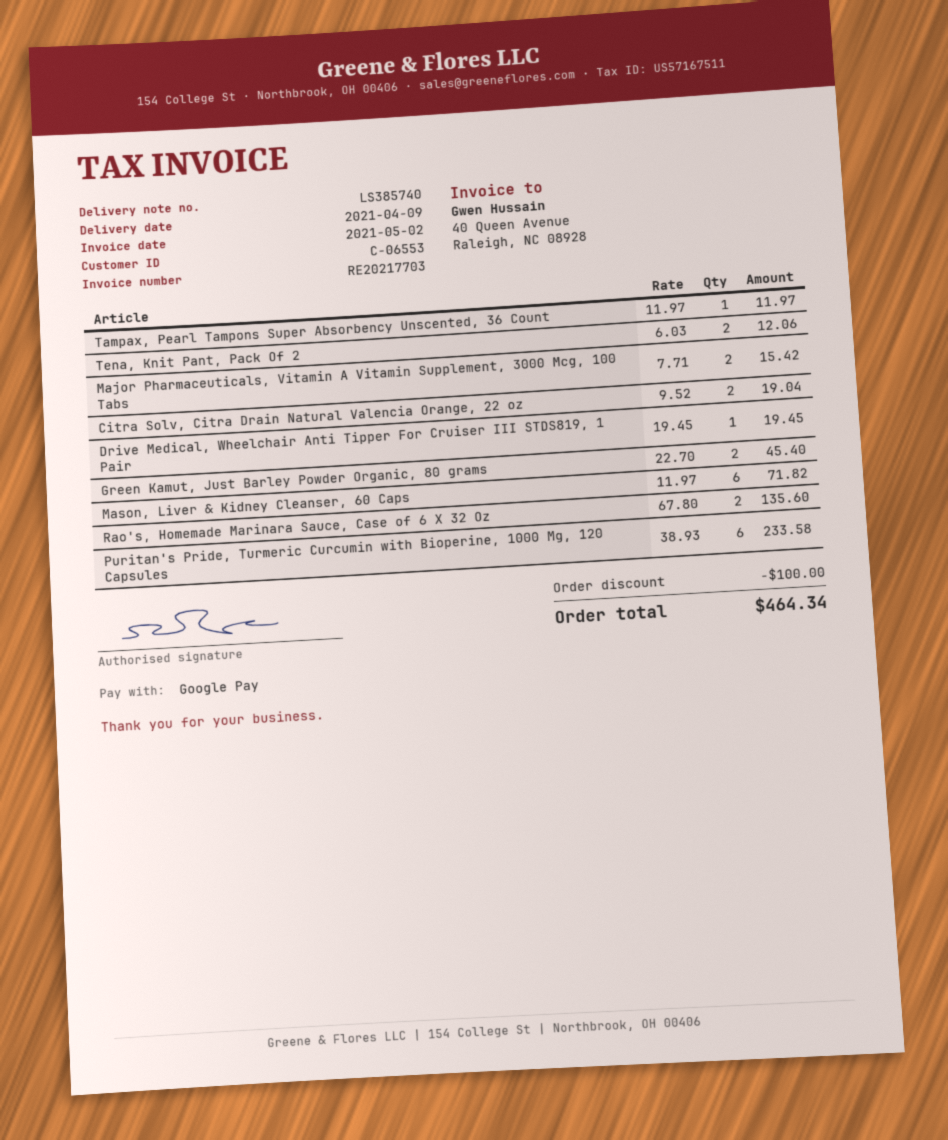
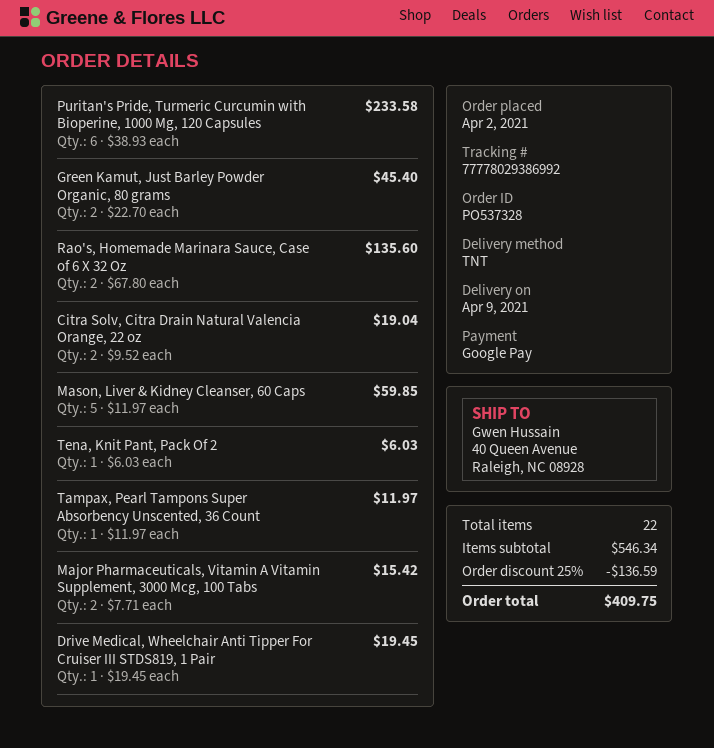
Tena, Knit Pant, Pack Of 2: 2 x 6.03 = 12.06 -> 1 x 6.03 = 6.03
Mason, Liver & Kidney Cleanser, 60 Caps: 6 x 11.97 = 71.82 -> 5 x 11.97 = 59.85
discount: 100.00 -> 136.59
total: 464.34 -> 409.75

